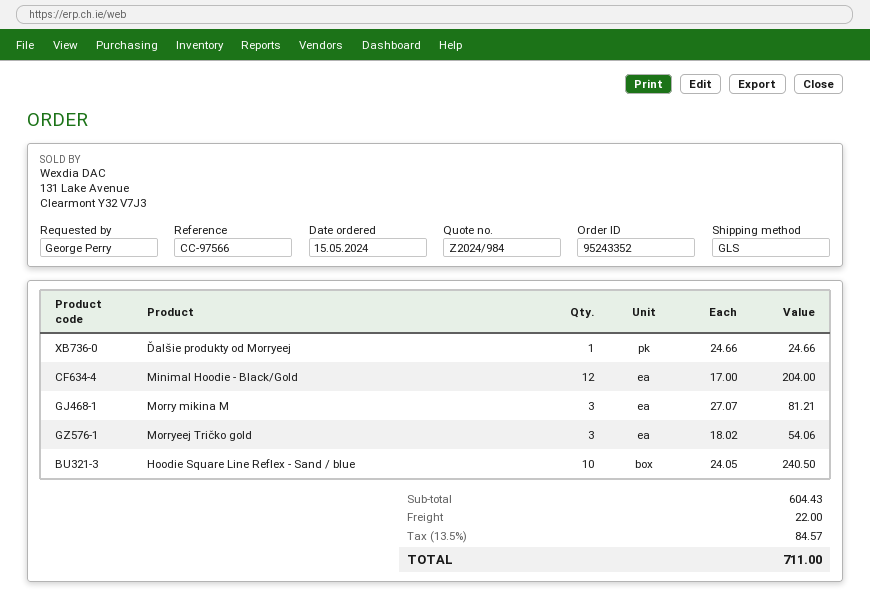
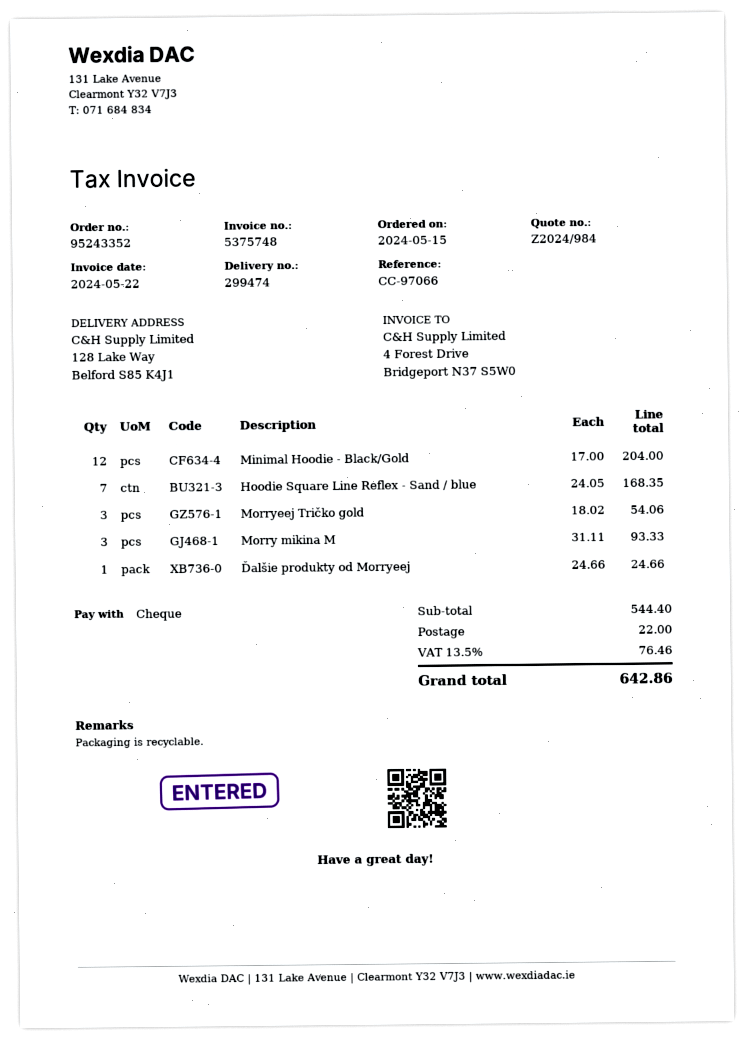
reference: CC-97566 -> CC-97066
Morry mikina M: 3 x 27.07 = 81.21 -> 3 x 31.11 = 93.33
Hoodie Square Line Reflex - Sand / blue: 10 x 24.05 = 240.50 -> 7 x 24.05 = 168.35
subtotal: 604.43 -> 544.40
tax: 13.5% = 84.57 -> 13.5% = 76.46
total: 711.00 -> 642.86

